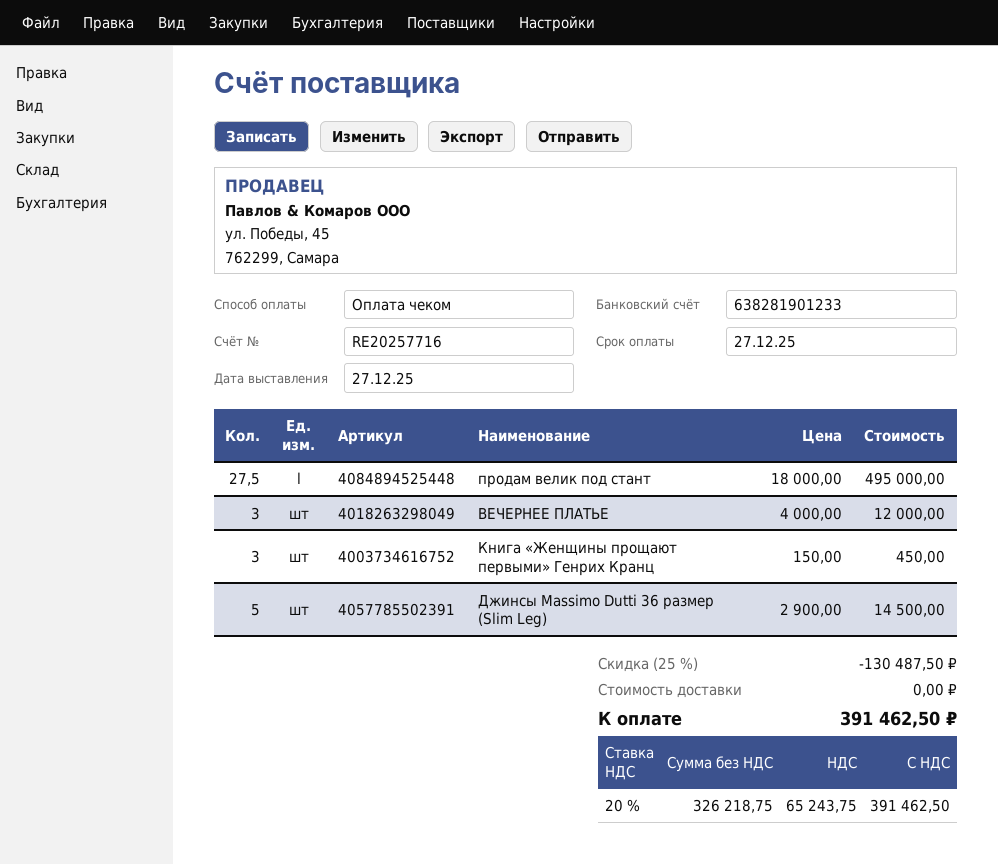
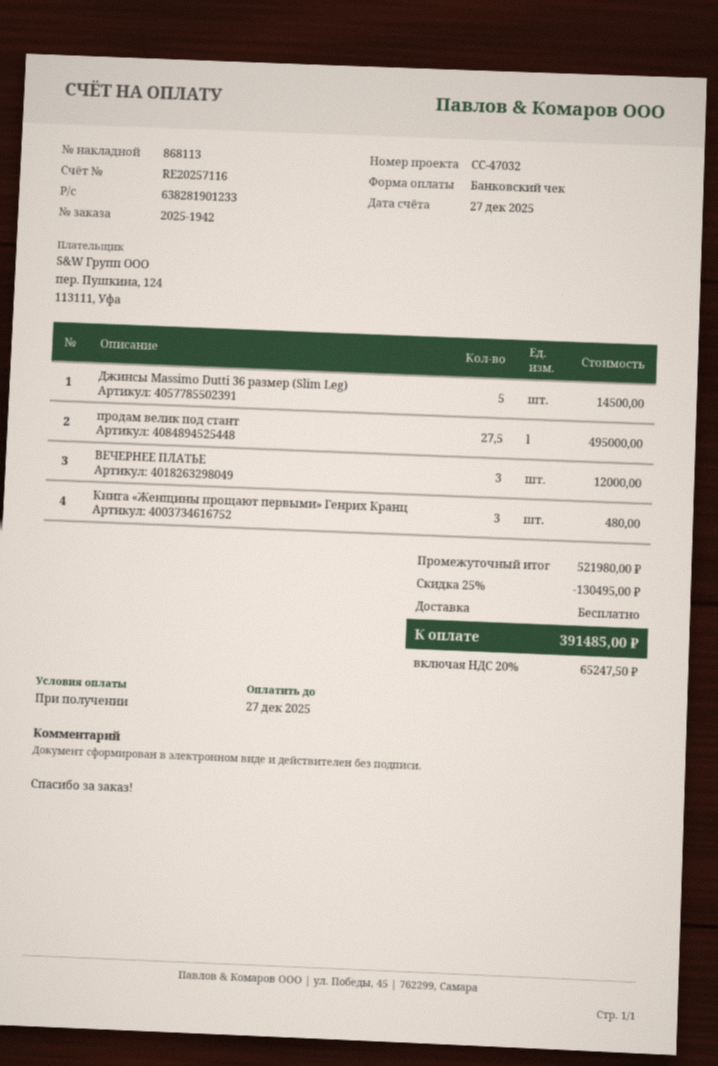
invoice number: RE20257716 -> RE20257116
Книга «Женщины прощают первыми» Генрих Кранц: 3 for 450.00 -> 3 for 480.00
discount: 25% = 130487.50 -> 25% = 130495.00
tax: 20% = 65243.75 -> 20% = 65247.50
total: 391462.50 -> 391485.00

